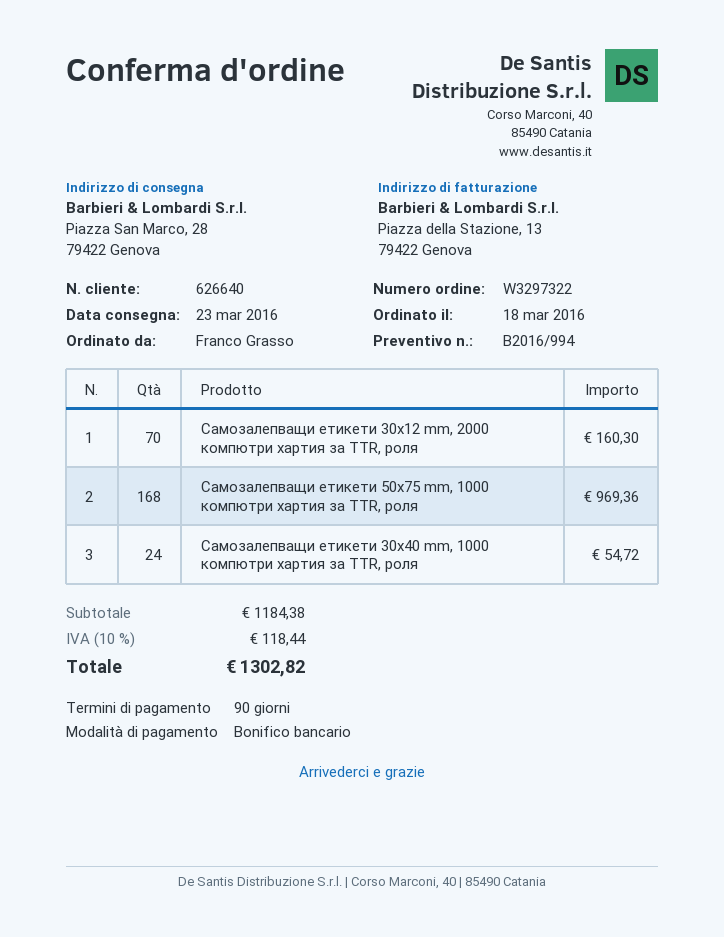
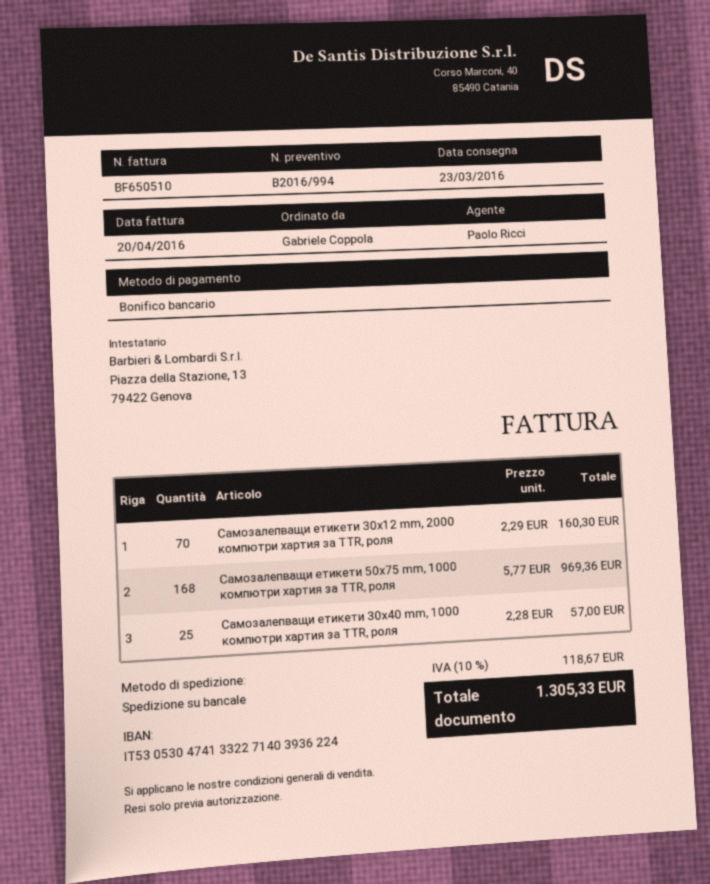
ordered by: Franco Grasso -> Gabriele Coppola
Самозалепващи етикети 30x40 mm, 1000 компютри хартия за TTR, роля: 24 for 54.72 -> 25 for 57.00
tax: 10% = 118.44 -> 10% = 118.67
total: 1302.82 -> 1305.33

